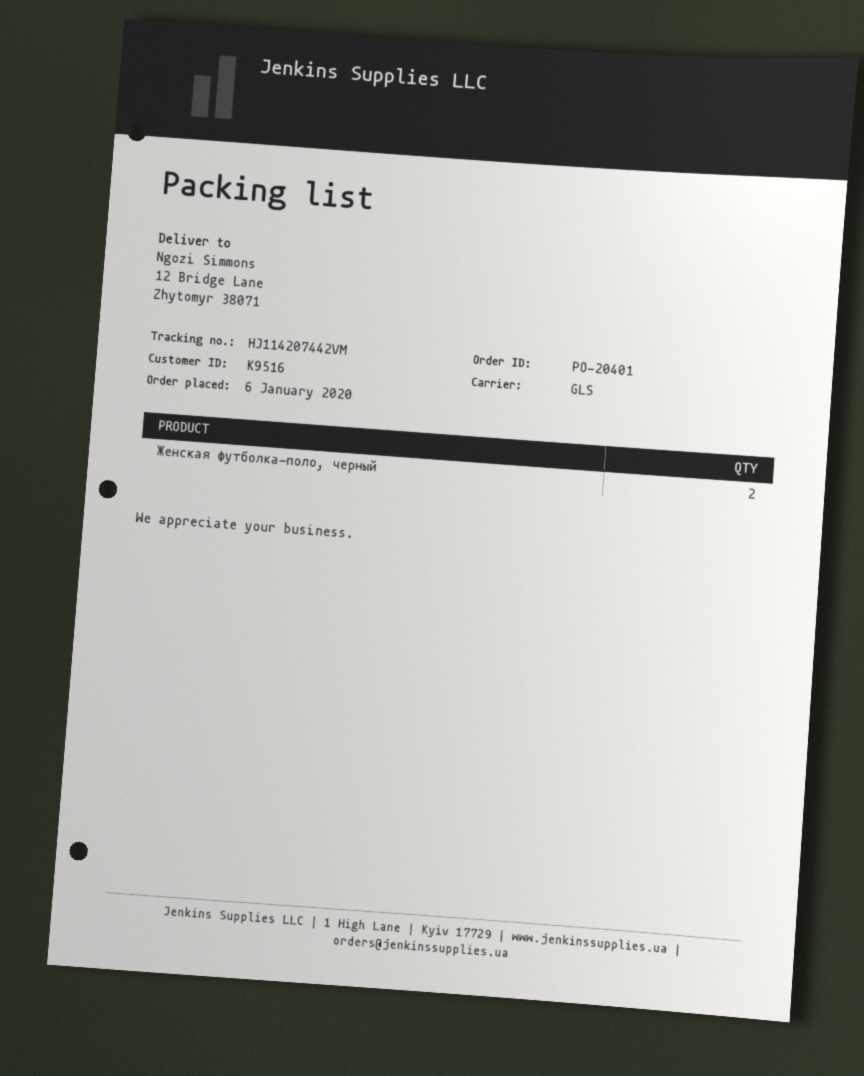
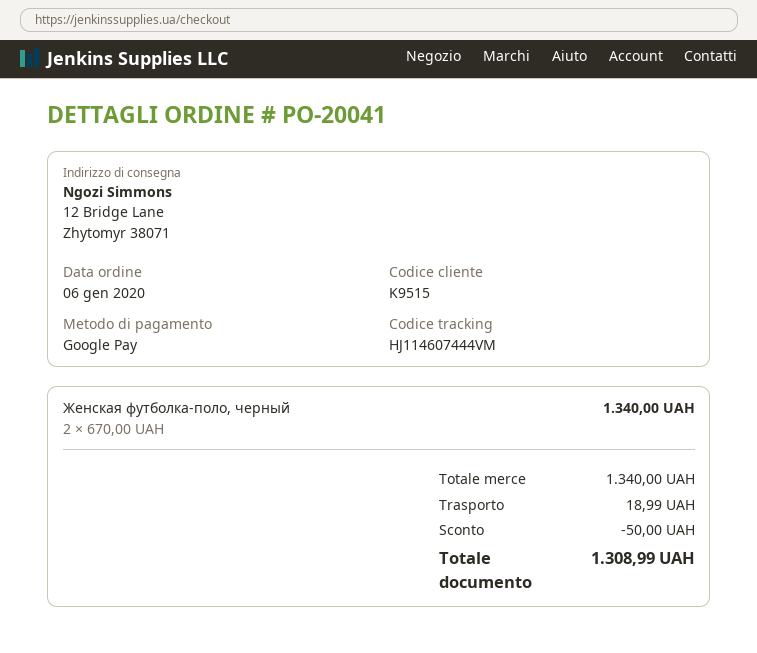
order number: PO-20401 -> PO-20041
customer number: K9516 -> K9515
tracking number: HJ114207442VM -> HJ114607444VM

